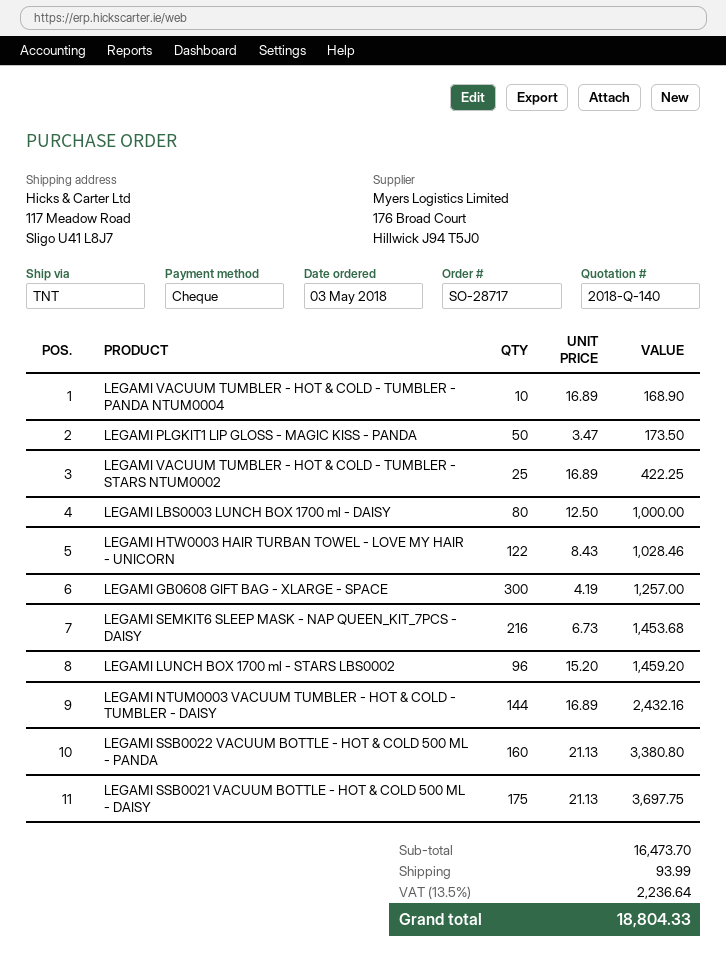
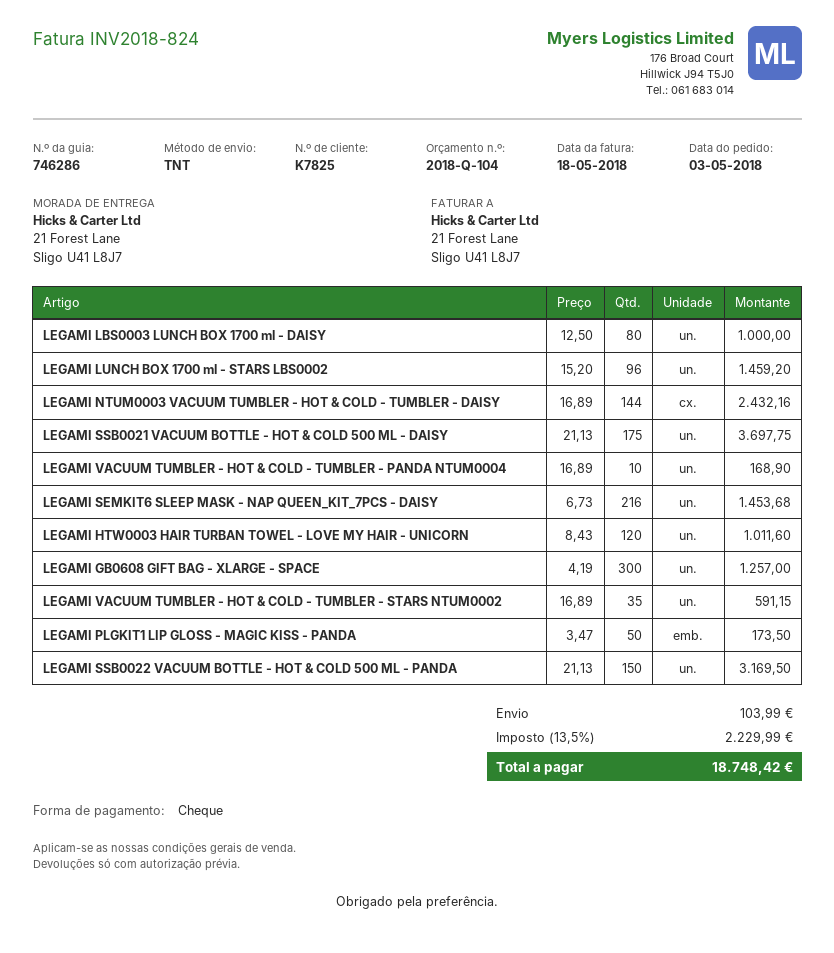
quote number: 2018-Q-140 -> 2018-Q-104
ship to: 117 Meadow Road, Sligo U41 L8J7 -> 21 Forest Lane, Sligo U41 L8J7
LEGAMI VACUUM TUMBLER - HOT & COLD - TUMBLER - STARS NTUM0002: 25 x 16.89 = 422.25 -> 35 x 16.89 = 591.15
LEGAMI HTW0003 HAIR TURBAN TOWEL - LOVE MY HAIR - UNICORN: 122 x 8.43 = 1028.46 -> 120 x 8.43 = 1011.60
LEGAMI SSB0022 VACUUM BOTTLE - HOT & COLD 500 ML - PANDA: 160 x 21.13 = 3380.80 -> 150 x 21.13 = 3169.50
shipping: 93.99 -> 103.99
tax: 13.5% = 2236.64 -> 13.5% = 2229.99
total: 18804.33 -> 18748.42

